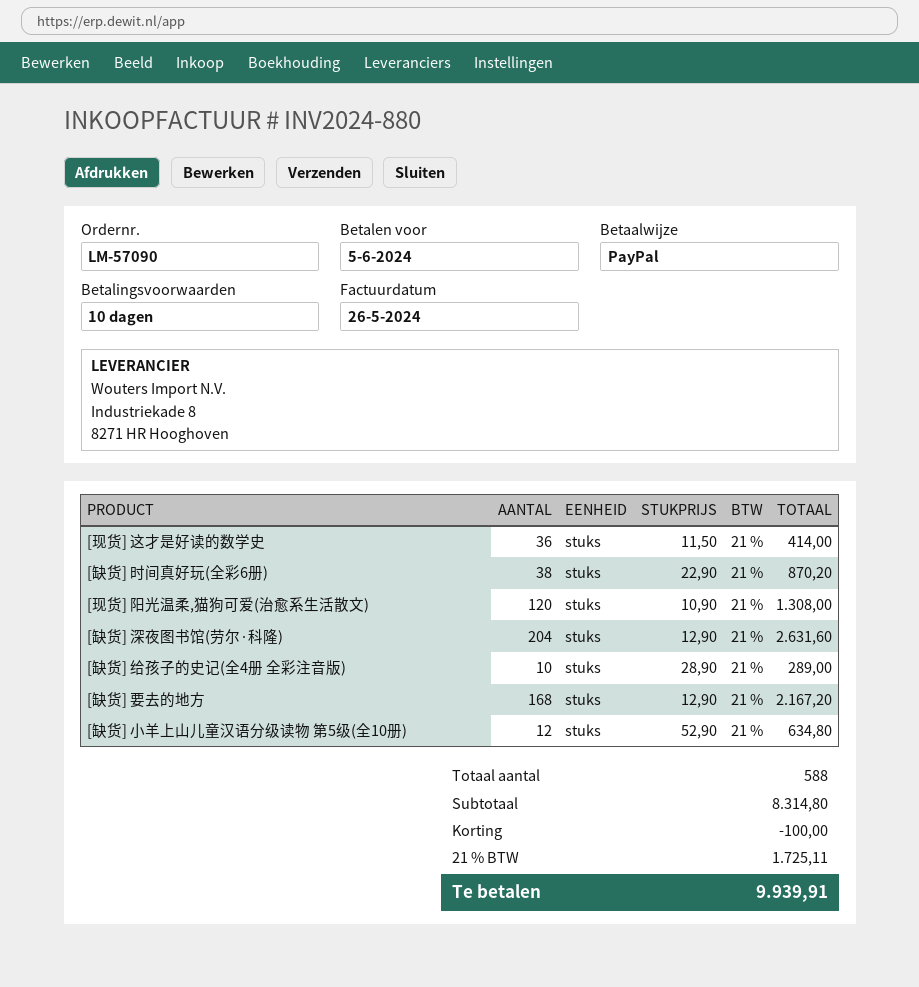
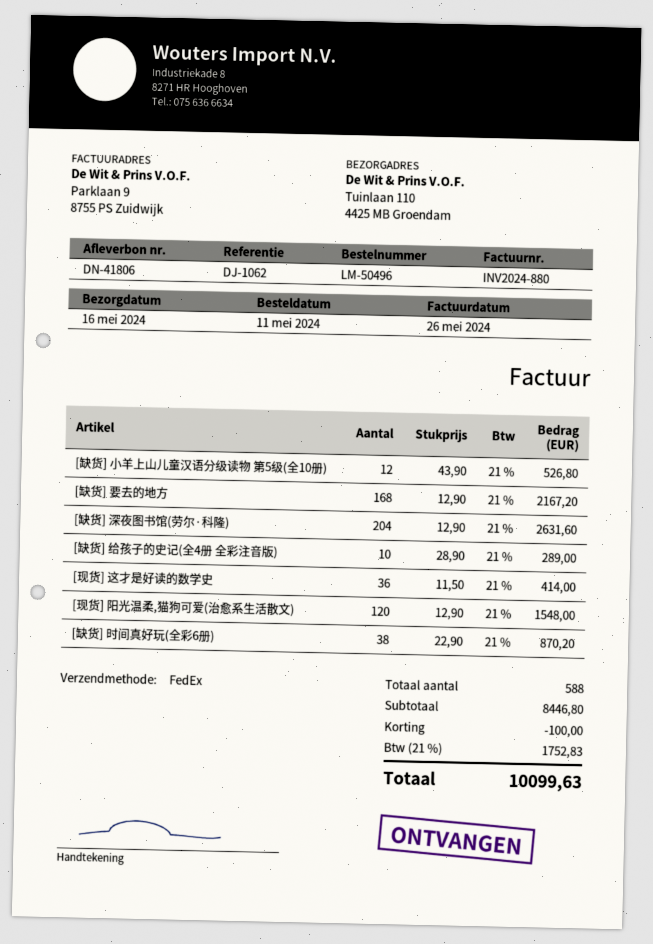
order number: LM-57090 -> LM-50496
[现货] 阳光温柔,猫狗可爱(治愈系生活散文): 120 x 10.90 = 1308.00 -> 120 x 12.90 = 1548.00
[缺货] 小羊上山儿童汉语分级读物 第5级(全10册): 12 x 52.90 = 634.80 -> 12 x 43.90 = 526.80
subtotal: 8314.80 -> 8446.80
tax: 21% = 1725.11 -> 21% = 1752.83
total: 9939.91 -> 10099.63

